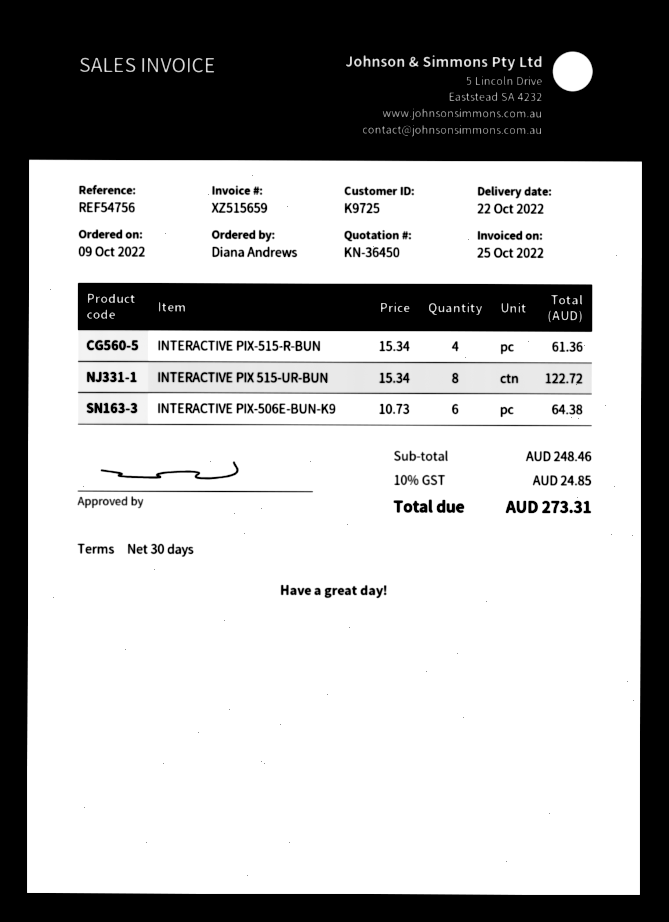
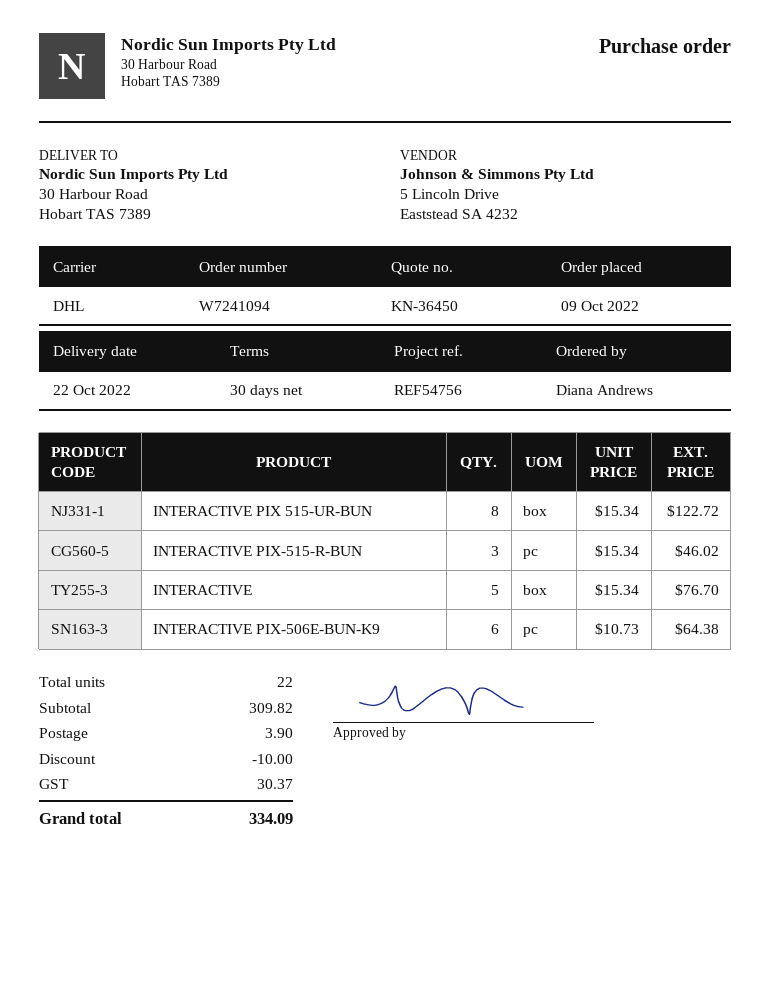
INTERACTIVE PIX-515-R-BUN: 4 x 15.34 = 61.36 -> 3 x 15.34 = 46.02
INTERACTIVE: none -> 5 x 15.34 = 76.70
subtotal: 248.46 -> 309.82
discount: none -> 10.00
shipping: none -> 3.90
tax: 24.85 -> 30.37
total: 273.31 -> 334.09

